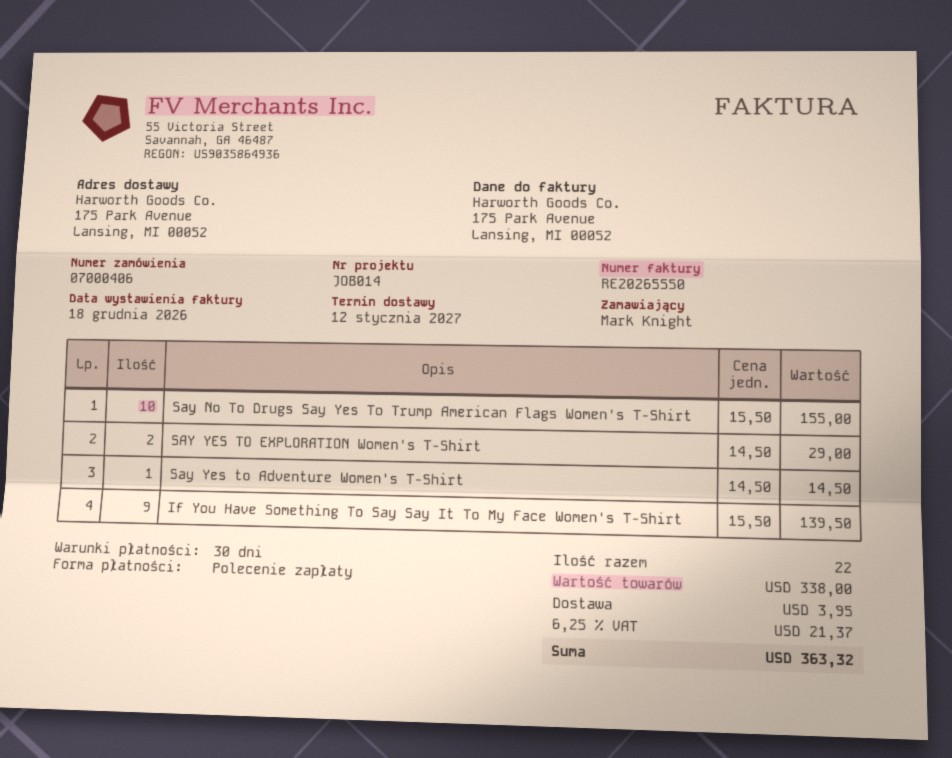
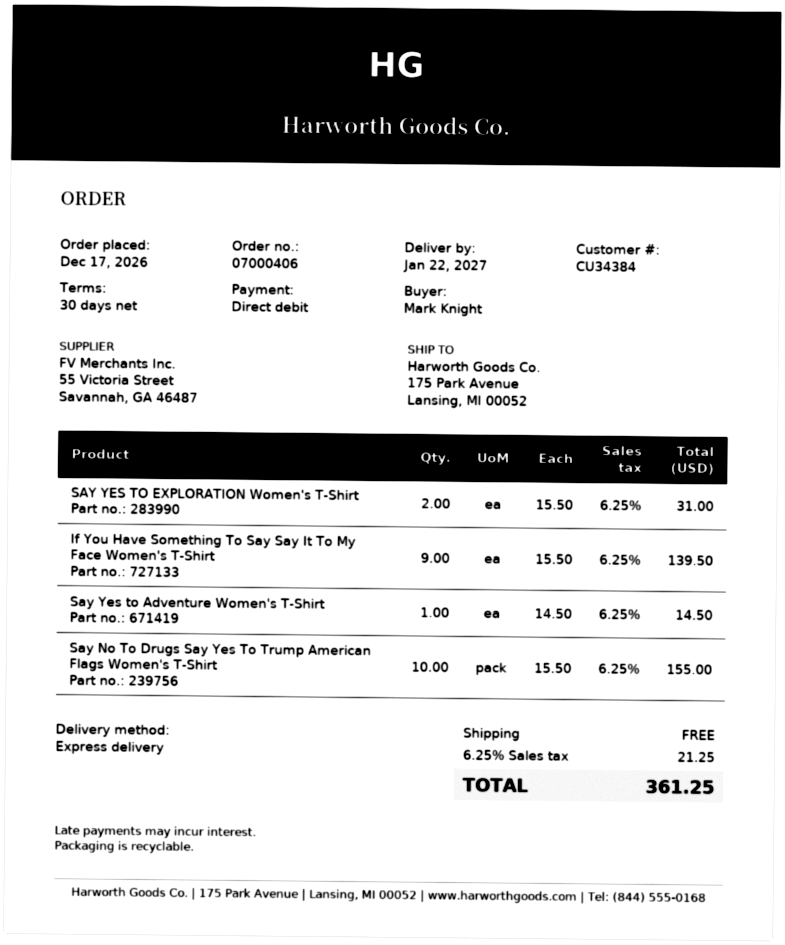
delivery date: 2027-01-12 -> 2027-01-22
SAY YES TO EXPLORATION Women's T-Shirt: 2 x 14.50 = 29.00 -> 2 x 15.50 = 31.00
shipping: 3.95 -> 0.00
tax: 6.25% = 21.37 -> 6.25% = 21.25
total: 363.32 -> 361.25

